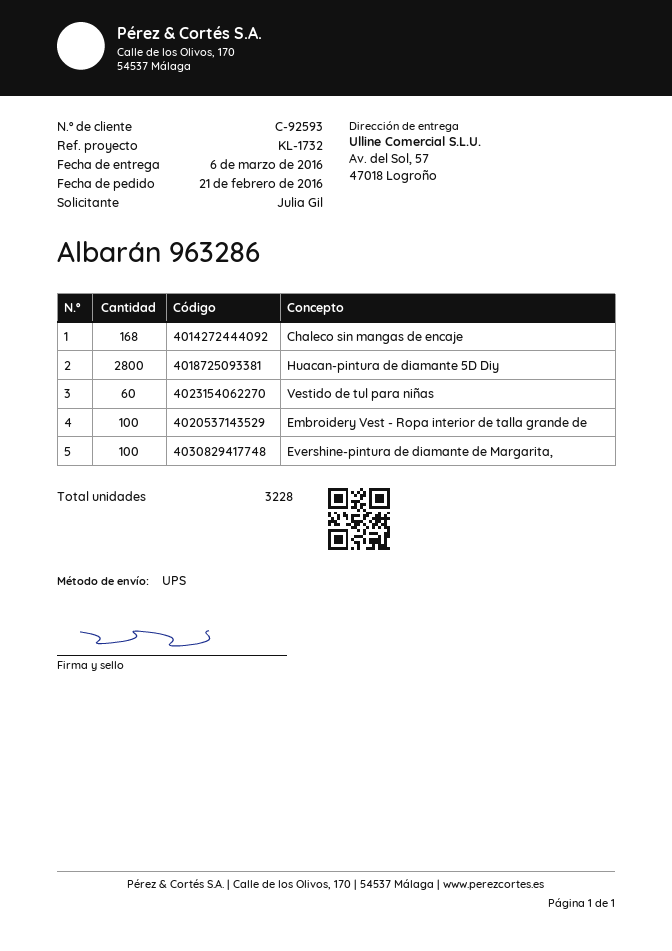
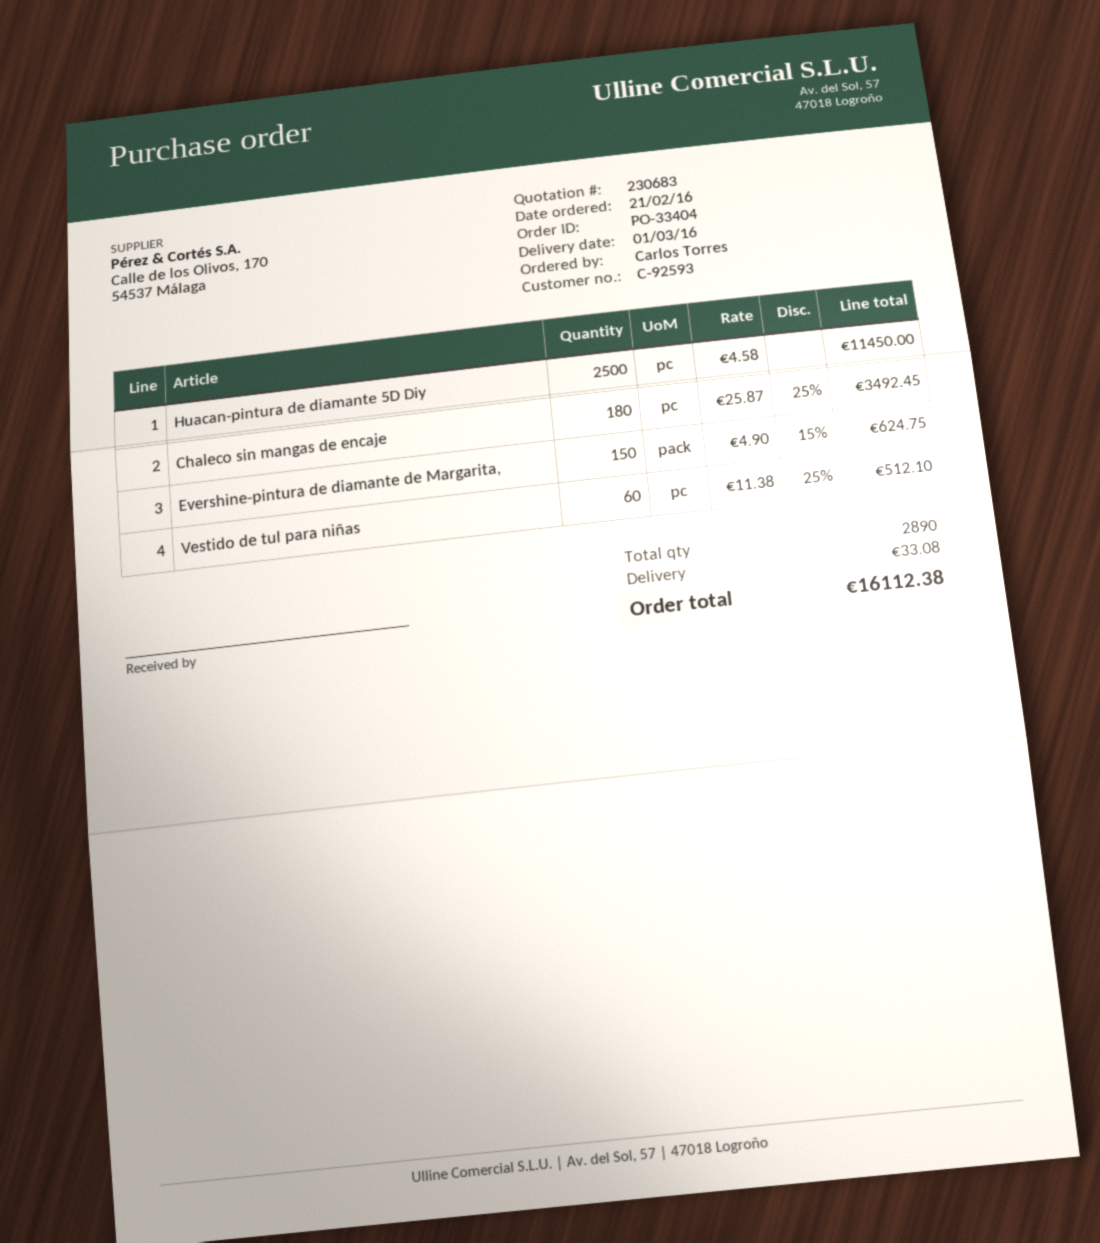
delivery date: 2016-03-06 -> 2016-03-01
ordered by: Julia Gil -> Carlos Torres
Chaleco sin mangas de encaje: 168 -> 180
Huacan-pintura de diamante 5D Diy: 2800 -> 2500
Embroidery Vest - Ropa interior de talla grande de: 100 -> none
Evershine-pintura de diamante de Margarita,: 100 -> 150
total quantity: 3228 -> 2890

